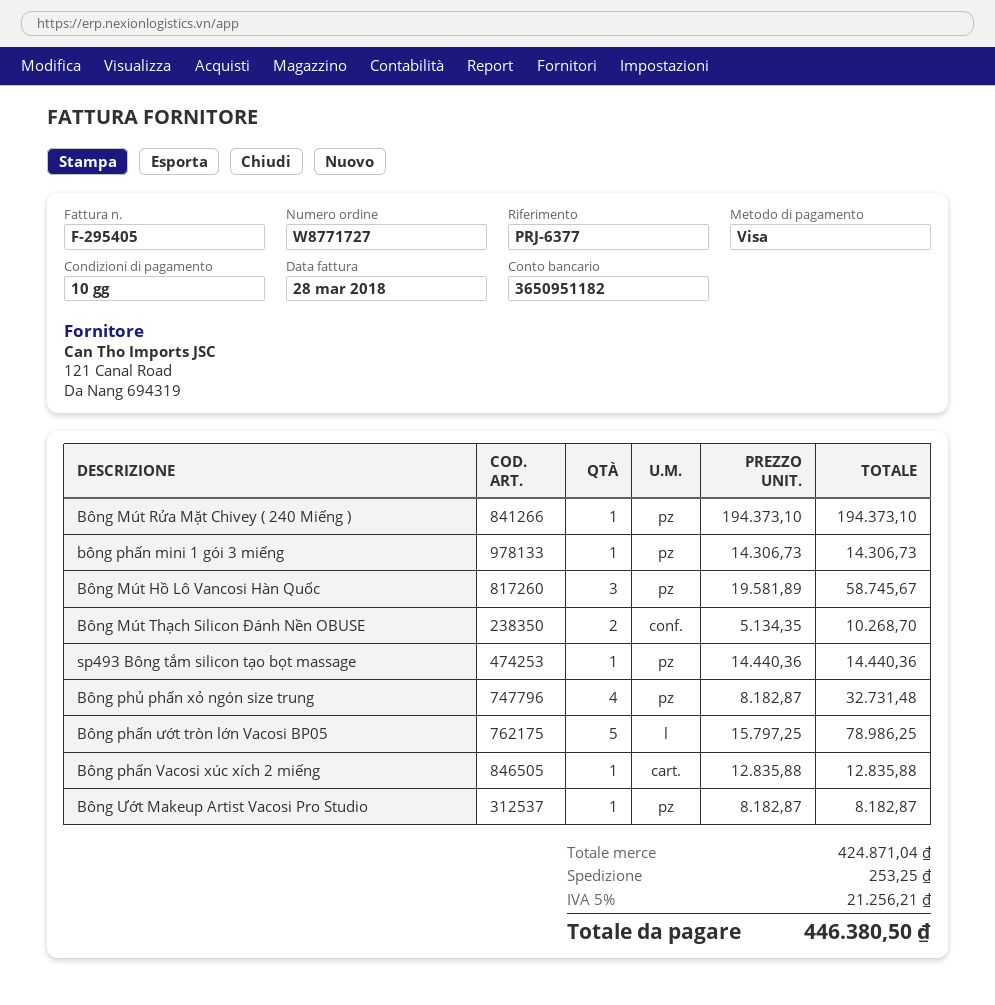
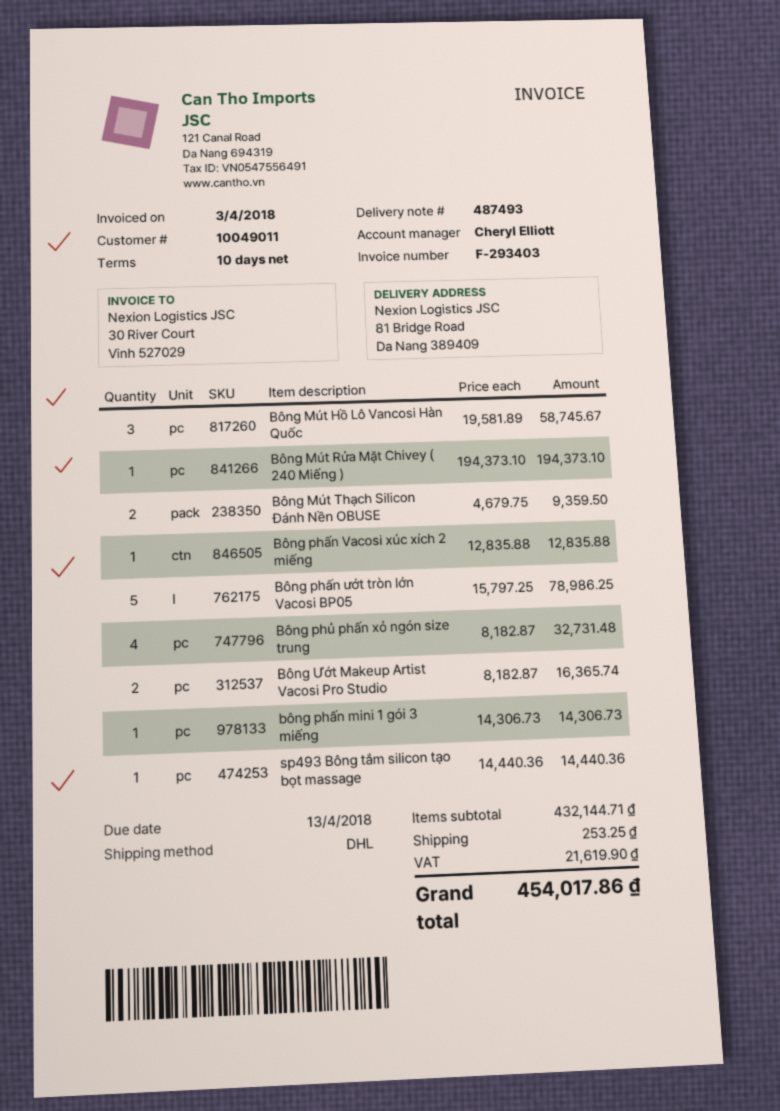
invoice number: F-295405 -> F-293403
invoice date: 2018-03-28 -> 2018-04-03
Bông Mút Thạch Silicon Đánh Nền OBUSE: 2 x 5134.35 = 10268.70 -> 2 x 4679.75 = 9359.50
Bông Ướt Makeup Artist Vacosi Pro Studio: 1 x 8182.87 = 8182.87 -> 2 x 8182.87 = 16365.74
subtotal: 424871.04 -> 432144.71
tax: 21256.21 -> 21619.90
total: 446380.50 -> 454017.86

